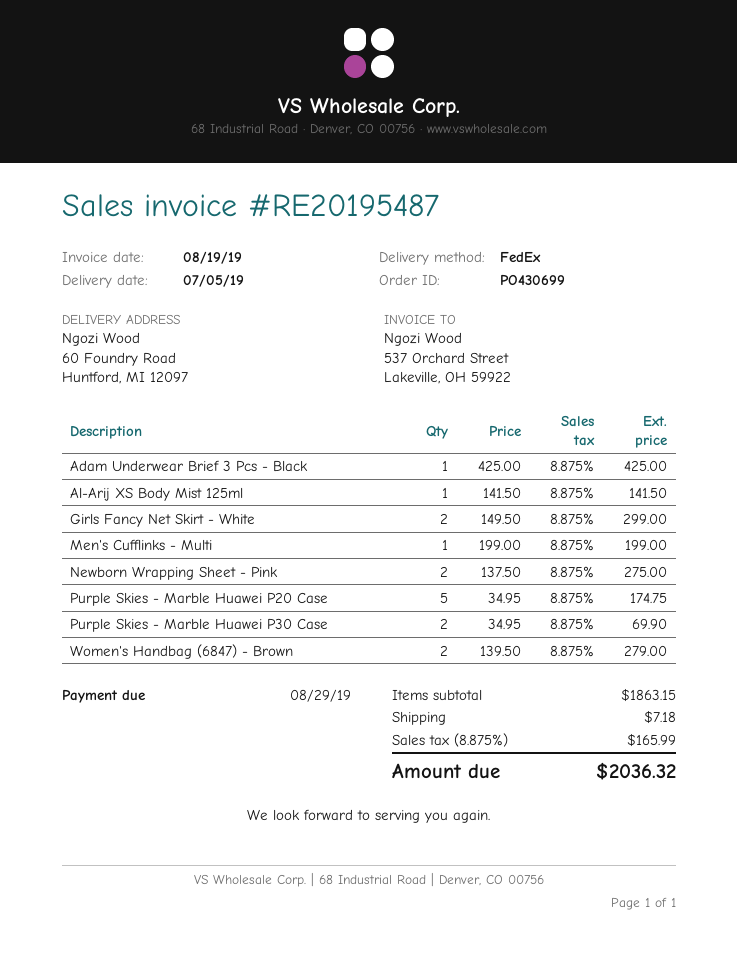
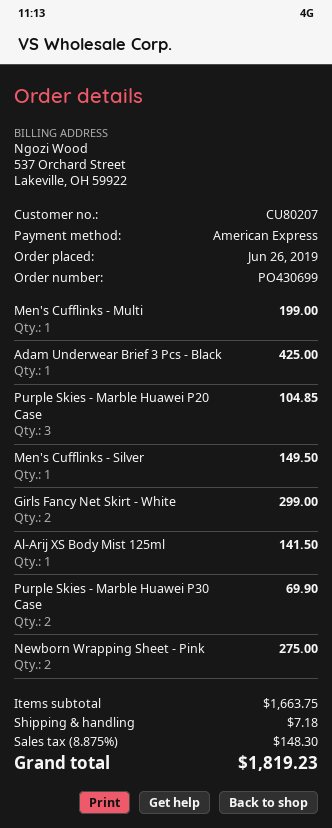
Purple Skies - Marble Huawei P20 Case: 5 for 174.75 -> 3 for 104.85
Women's Handbag (6847) - Brown: 2 for 279.00 -> none
Men's Cufflinks - Silver: none -> 1 for 149.50
subtotal: 1863.15 -> 1663.75
tax: 8.875% = 165.99 -> 8.875% = 148.30
total: 2036.32 -> 1819.23

